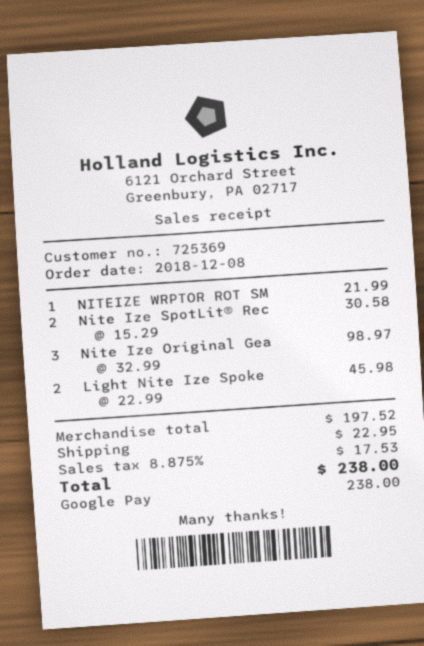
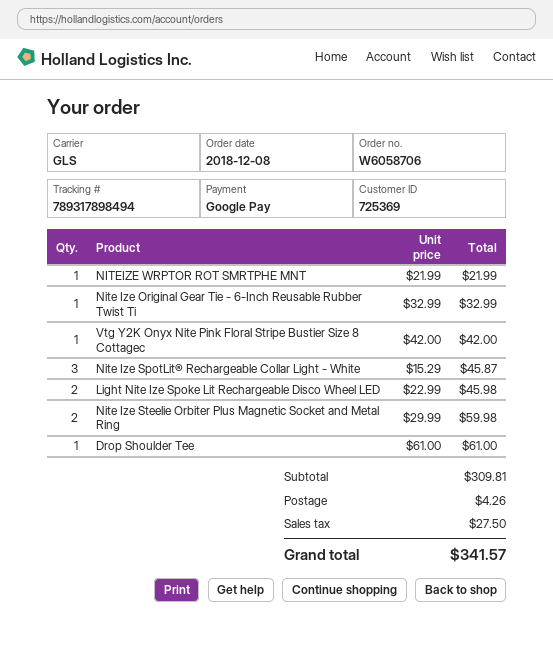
Nite Ize SpotLit® Rec: 2 x 15.29 = 30.58 -> 3 x 15.29 = 45.87
Nite Ize Original Gea: 3 x 32.99 = 98.97 -> 1 x 32.99 = 32.99
Vtg Y2K Onyx Nite Pink Floral Stripe Bustier Size 8 Cottagec: none -> 1 x 42.00 = 42.00
Nite Ize Steelie Orbiter Plus Magnetic Socket and Metal Ring: none -> 2 x 29.99 = 59.98
Drop Shoulder Tee: none -> 1 x 61.00 = 61.00
subtotal: 197.52 -> 309.81
shipping: 22.95 -> 4.26
tax: 17.53 -> 27.50
total: 238.00 -> 341.57

